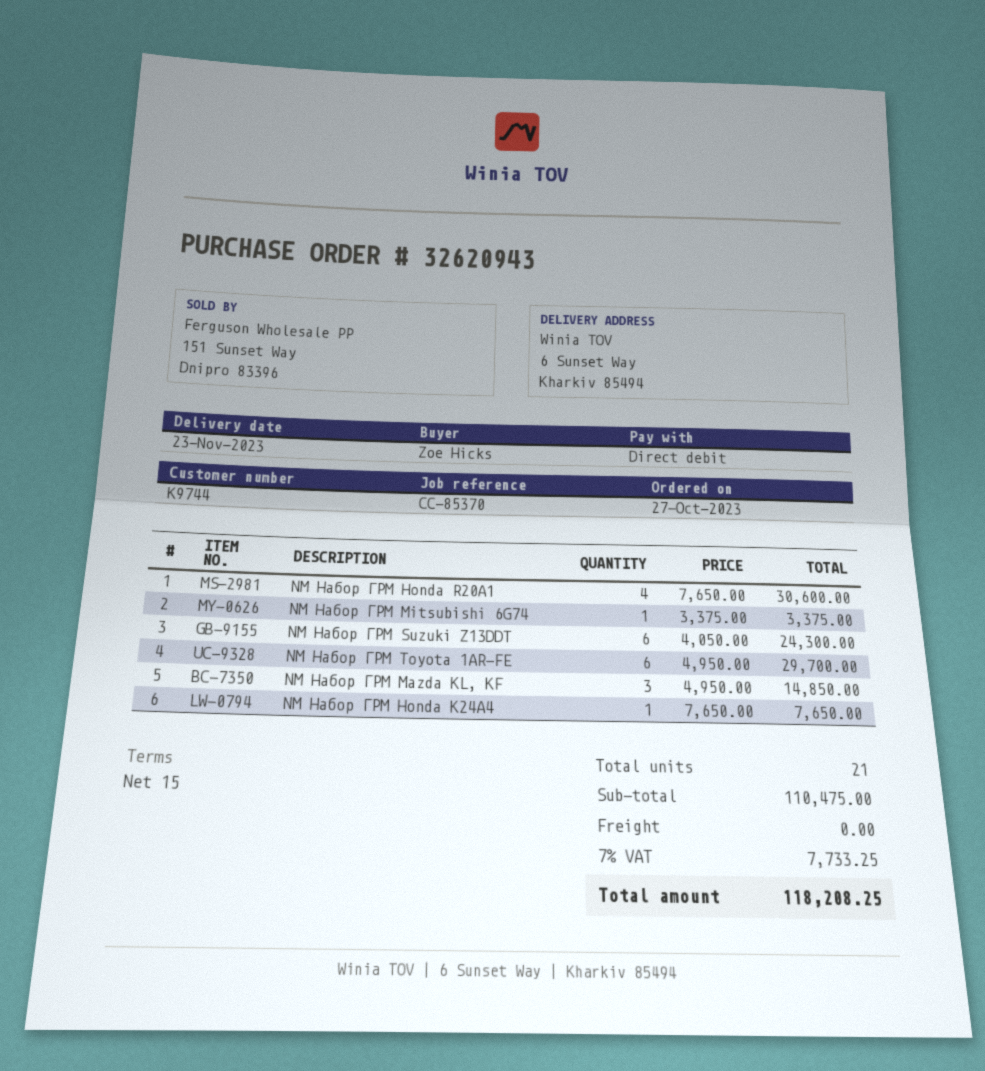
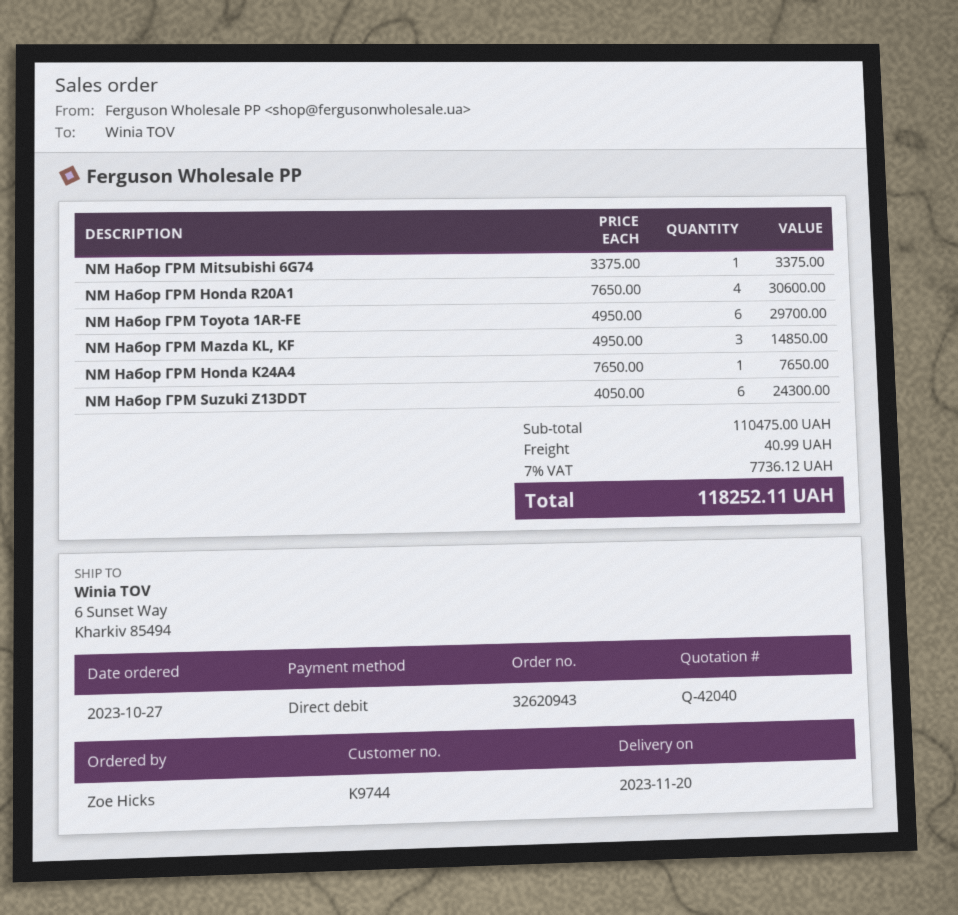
delivery date: 2023-11-23 -> 2023-11-20
shipping: 0.00 -> 40.99
tax: 7% = 7733.25 -> 7% = 7736.12
total: 118208.25 -> 118252.11

